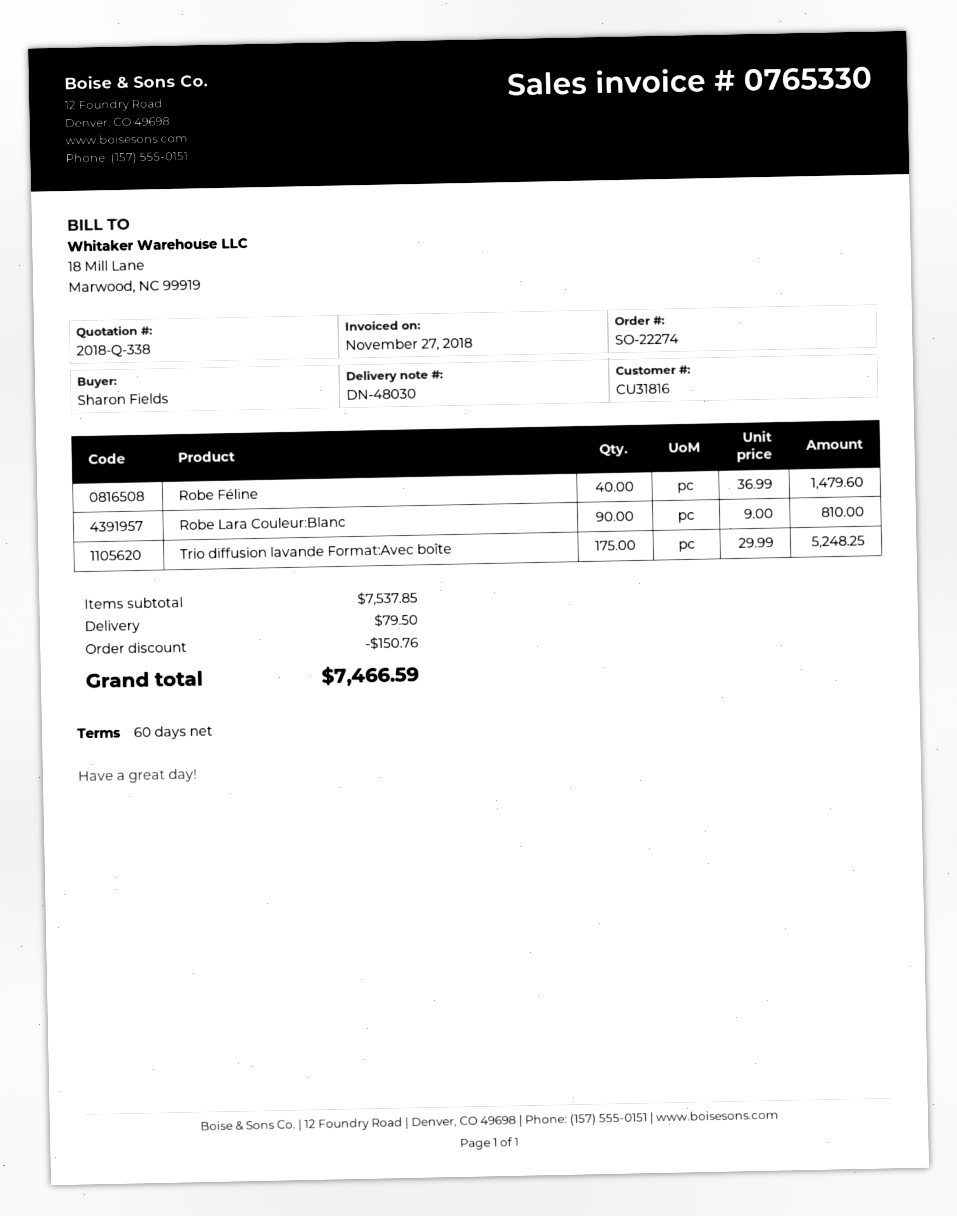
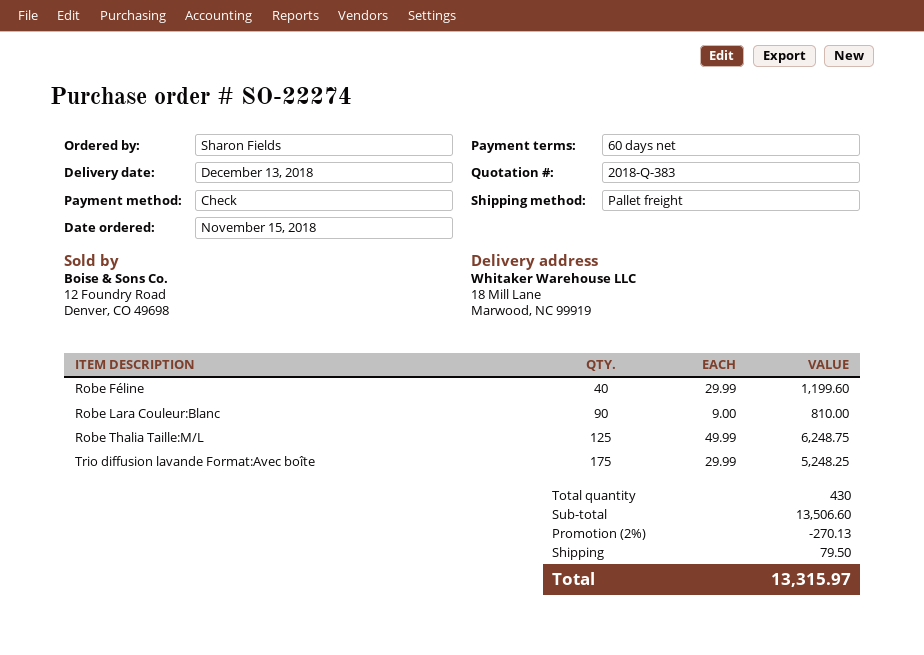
quote number: 2018-Q-338 -> 2018-Q-383
Robe Féline: 40 x 36.99 = 1479.60 -> 40 x 29.99 = 1199.60
Robe Thalia Taille:M/L: none -> 125 x 49.99 = 6248.75
subtotal: 7537.85 -> 13506.60
discount: 150.76 -> 270.13
total: 7466.59 -> 13315.97

